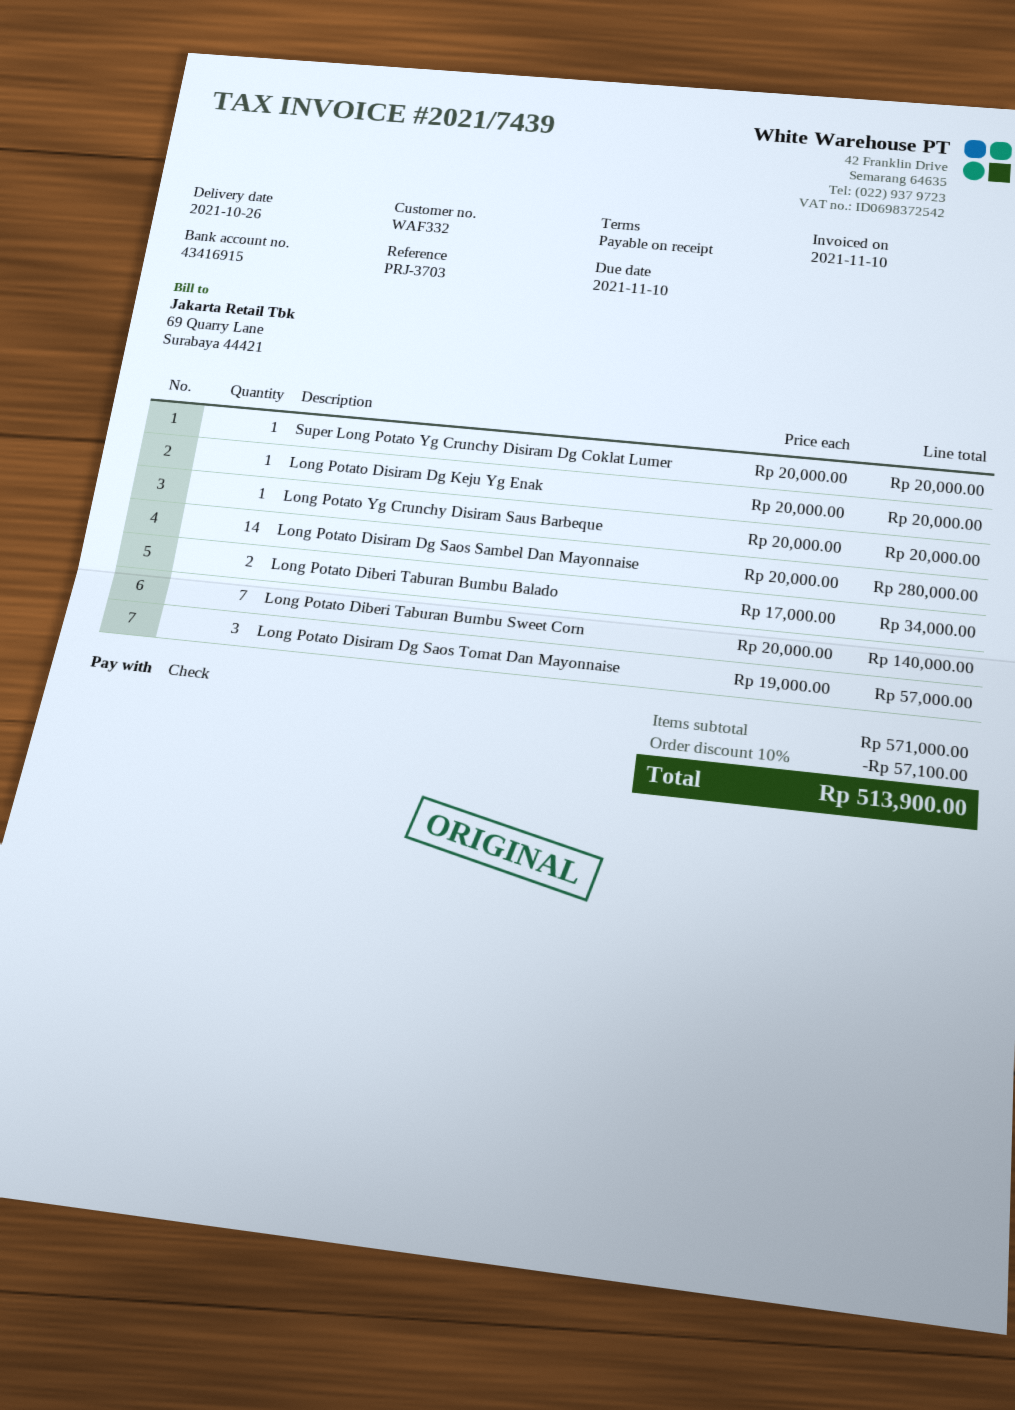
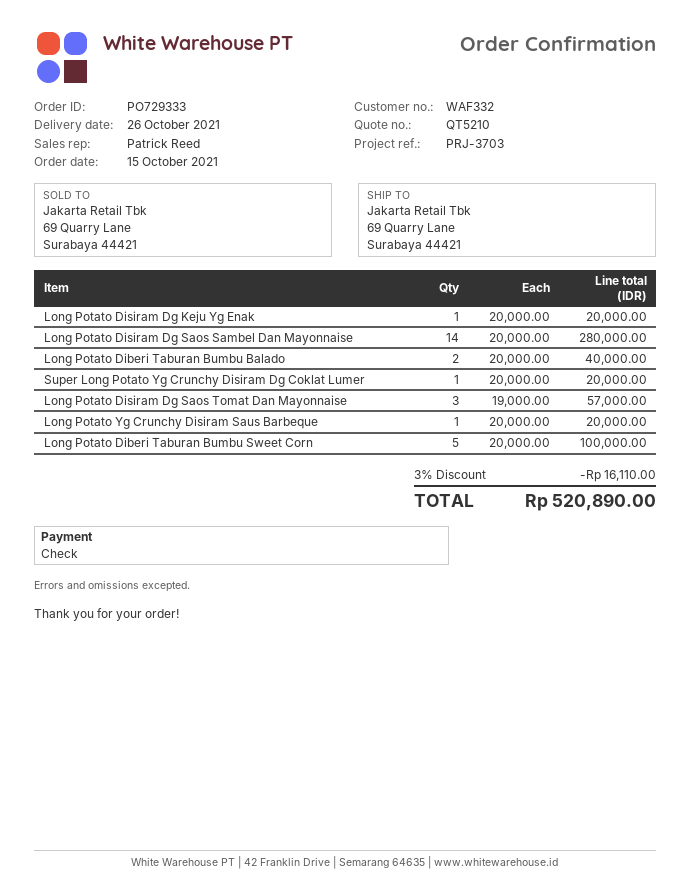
Long Potato Diberi Taburan Bumbu Balado: 2 x 17000.00 = 34000.00 -> 2 x 20000.00 = 40000.00
Long Potato Diberi Taburan Bumbu Sweet Corn: 7 x 20000.00 = 140000.00 -> 5 x 20000.00 = 100000.00
discount: 10% = 57100.00 -> 3% = 16110.00
total: 513900.00 -> 520890.00

